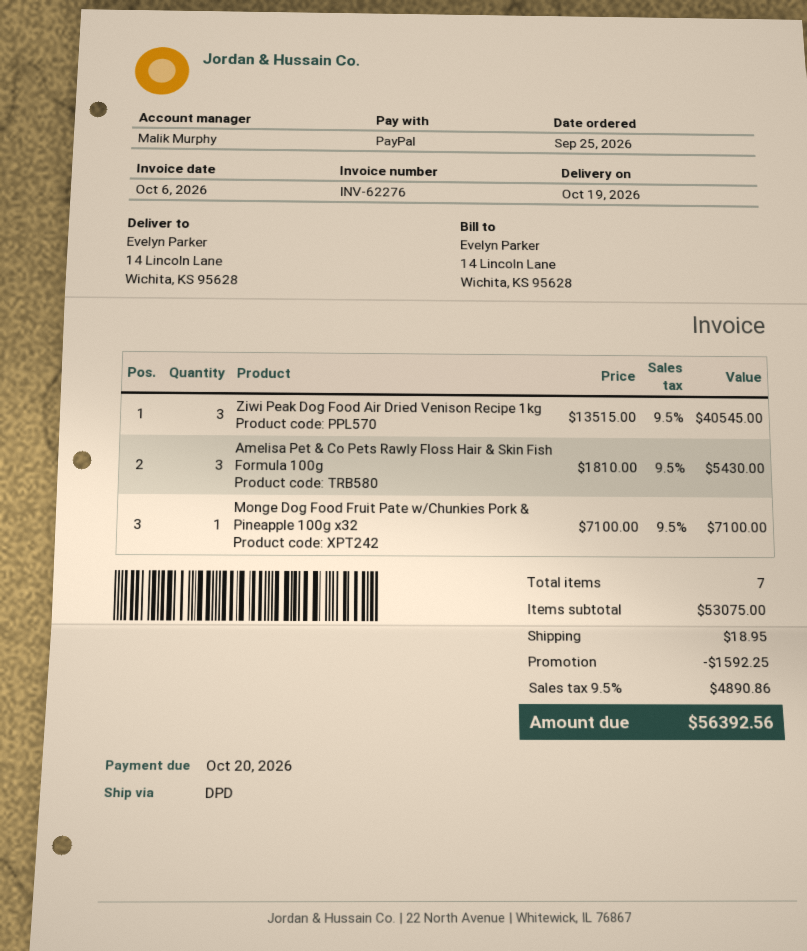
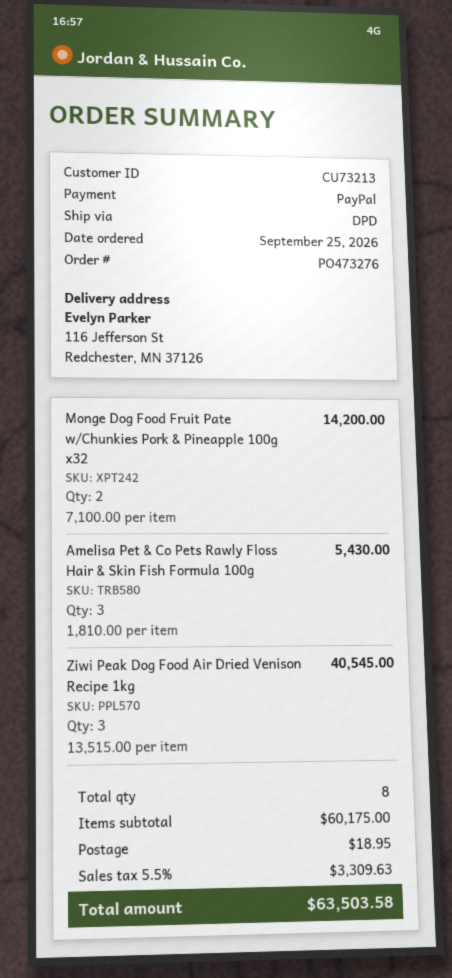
ship to: 14 Lincoln Lane, Wichita, KS 95628 -> 116 Jefferson St, Redchester, MN 37126
Monge Dog Food Fruit Pate w/Chunkies Pork & Pineapple 100g x32: 1 x 7100.00 = 7100.00 -> 2 x 7100.00 = 14200.00
total quantity: 7 -> 8
subtotal: 53075.00 -> 60175.00
discount: 1592.25 -> none
tax: 9.5% = 4890.86 -> 5.5% = 3309.63
total: 56392.56 -> 63503.58

